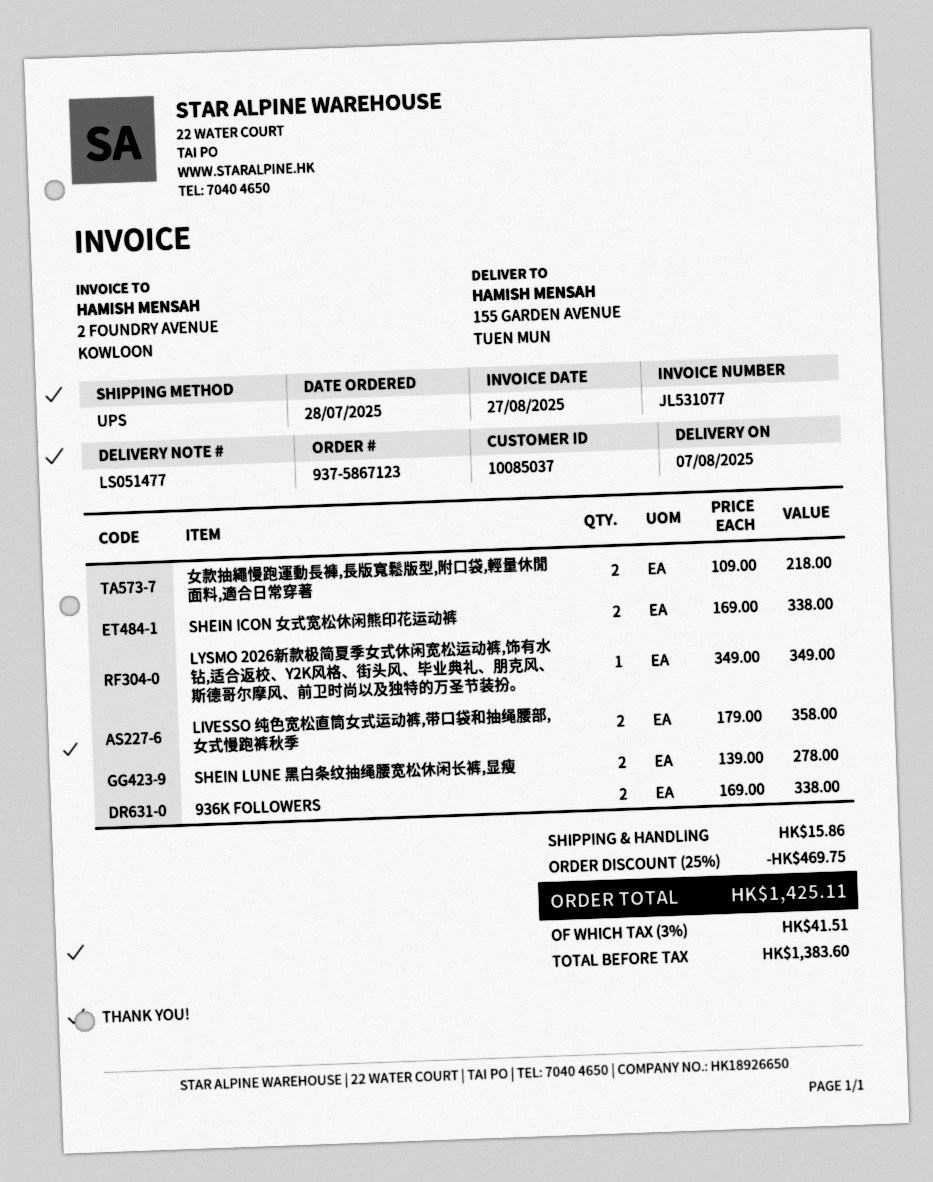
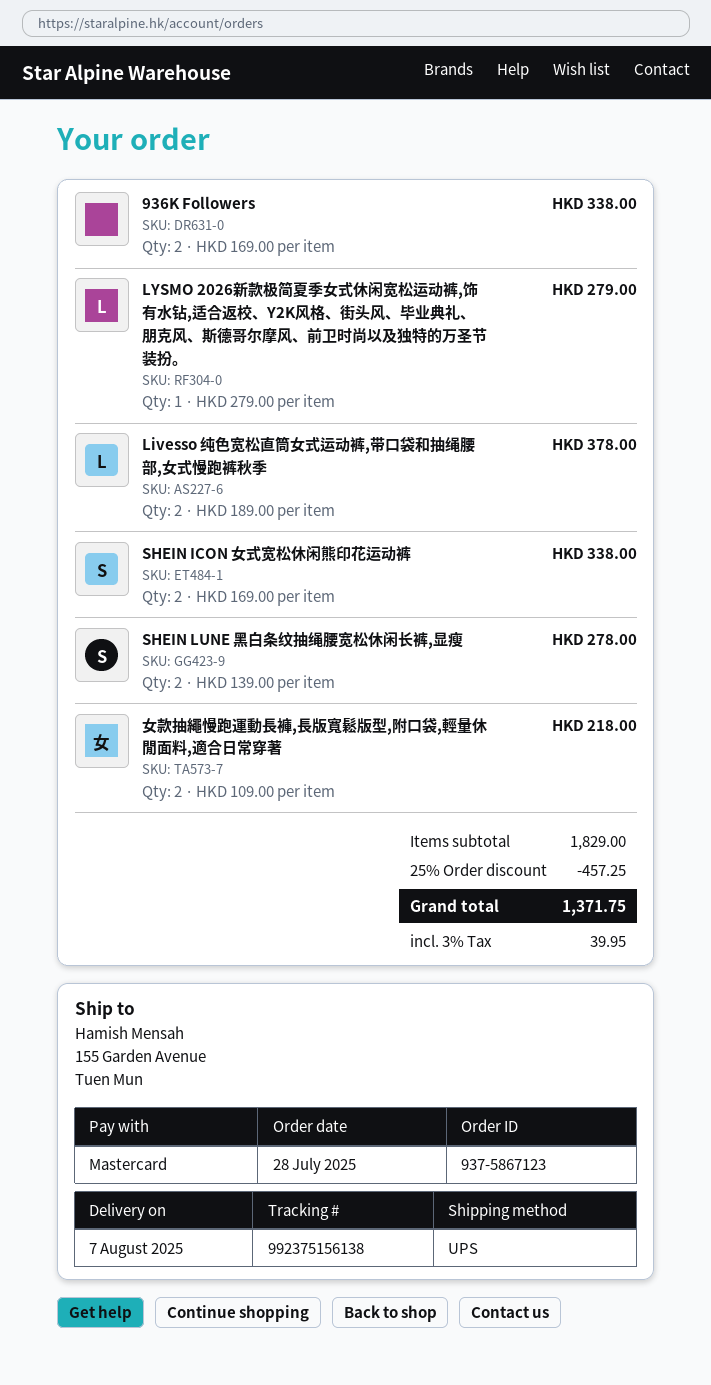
LYSMO 2026新款极简夏季女式休闲宽松运动裤,饰有水钻,适合返校、Y2K风格、街头风、毕业典礼、朋克风、斯德哥尔摩风、前卫时尚以及独特的万圣节装扮。: 1 x 349.00 = 349.00 -> 1 x 279.00 = 279.00
LIVESSO 纯色宽松直筒女式运动裤,带口袋和抽绳腰部,女式慢跑裤秋季: 2 x 179.00 = 358.00 -> 2 x 189.00 = 378.00
discount: 25% = 469.75 -> 25% = 457.25
shipping: 15.86 -> none
tax: 3% = 41.51 -> 3% = 39.95
total: 1425.11 -> 1371.75

